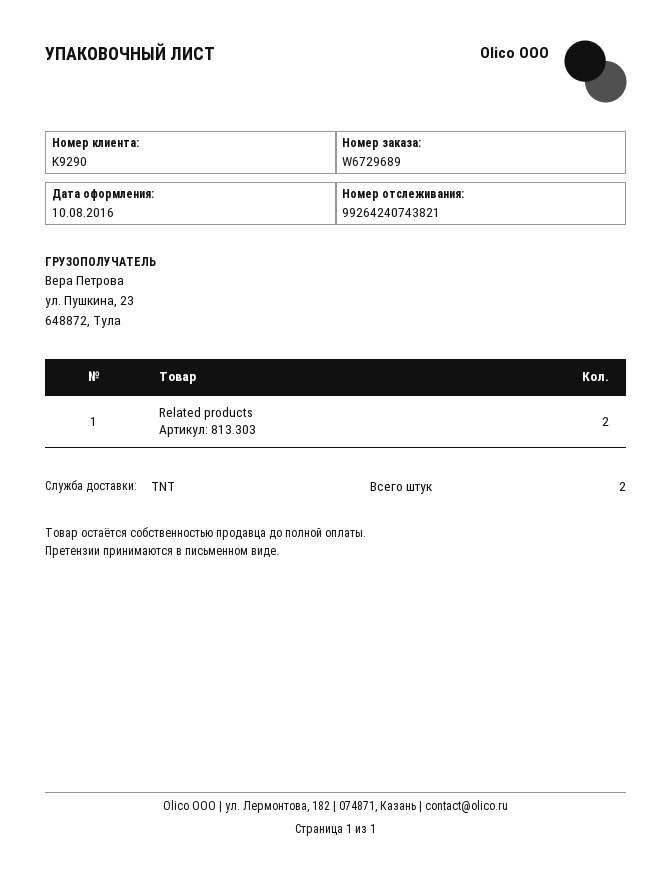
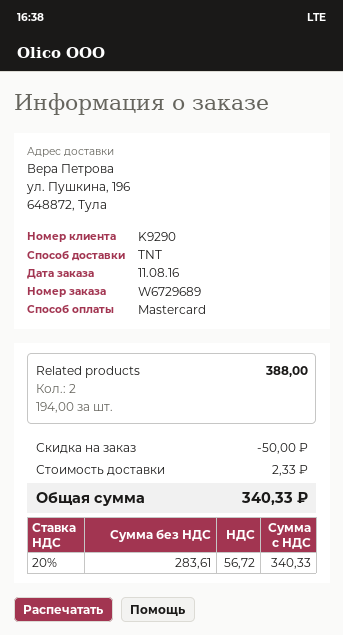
order date: 2016-08-10 -> 2016-08-11
ship to: ул. Пушкина, 23, 648872, Тула -> ул. Пушкина, 196, 648872, Тула

